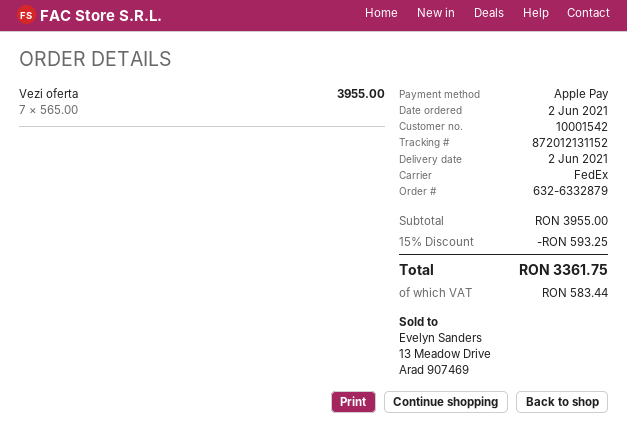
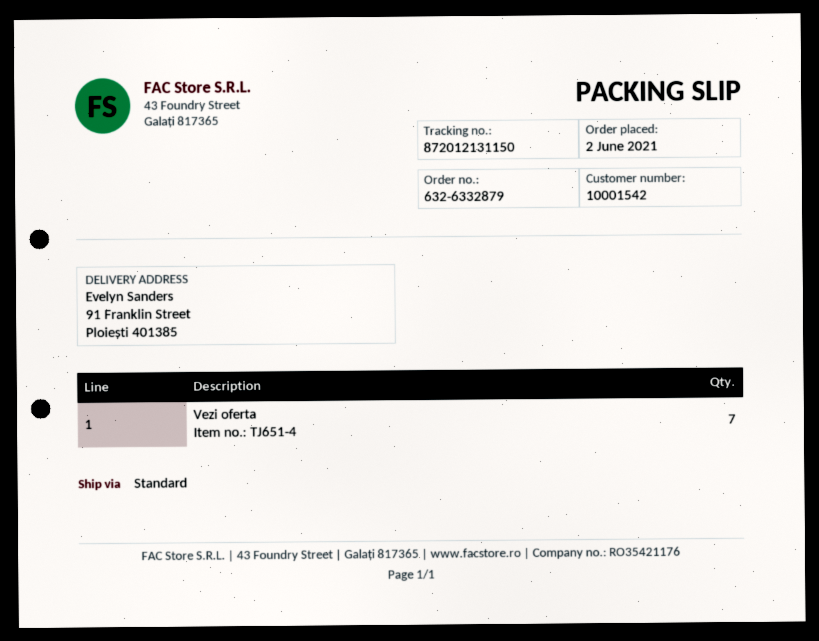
shipping method: FedEx -> standard
tracking number: 872012131152 -> 872012131150

